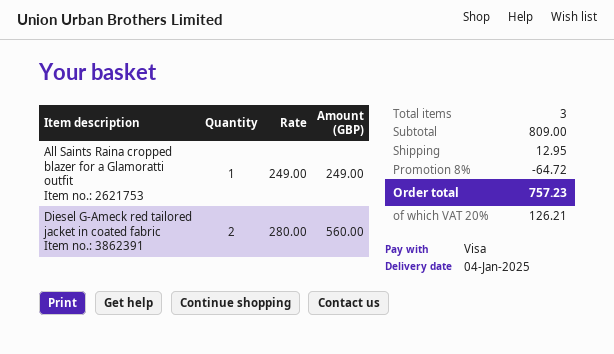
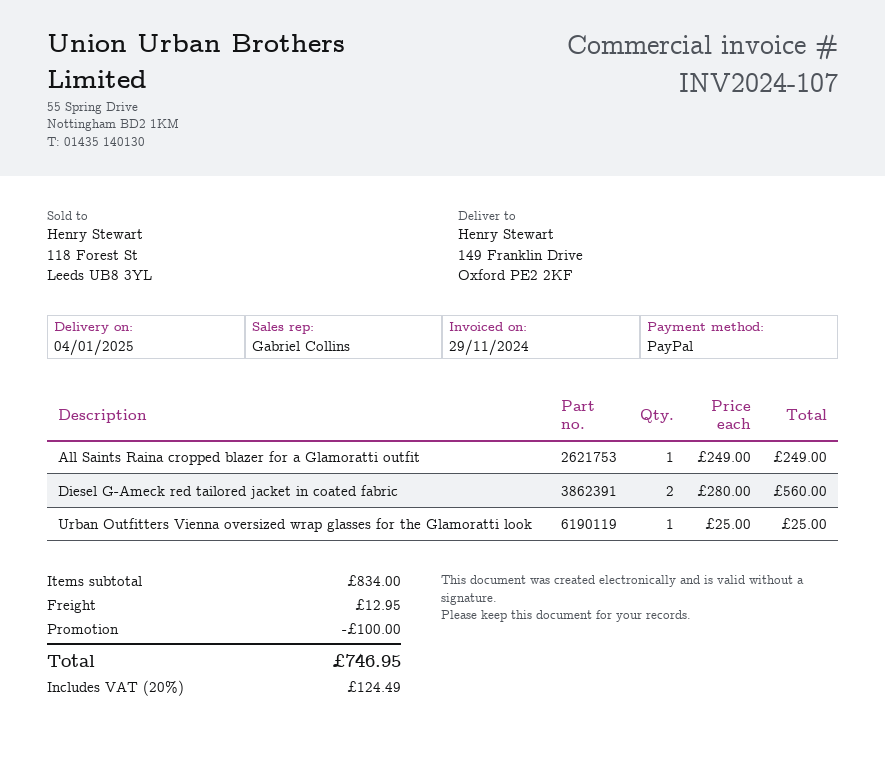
payment method: Visa -> PayPal
Urban Outfitters Vienna oversized wrap glasses for the Glamoratti look: none -> 1 x 25.00 = 25.00
subtotal: 809.00 -> 834.00
discount: 64.72 -> 100.00
tax: 20% = 126.21 -> 20% = 124.49
total: 757.23 -> 746.95

